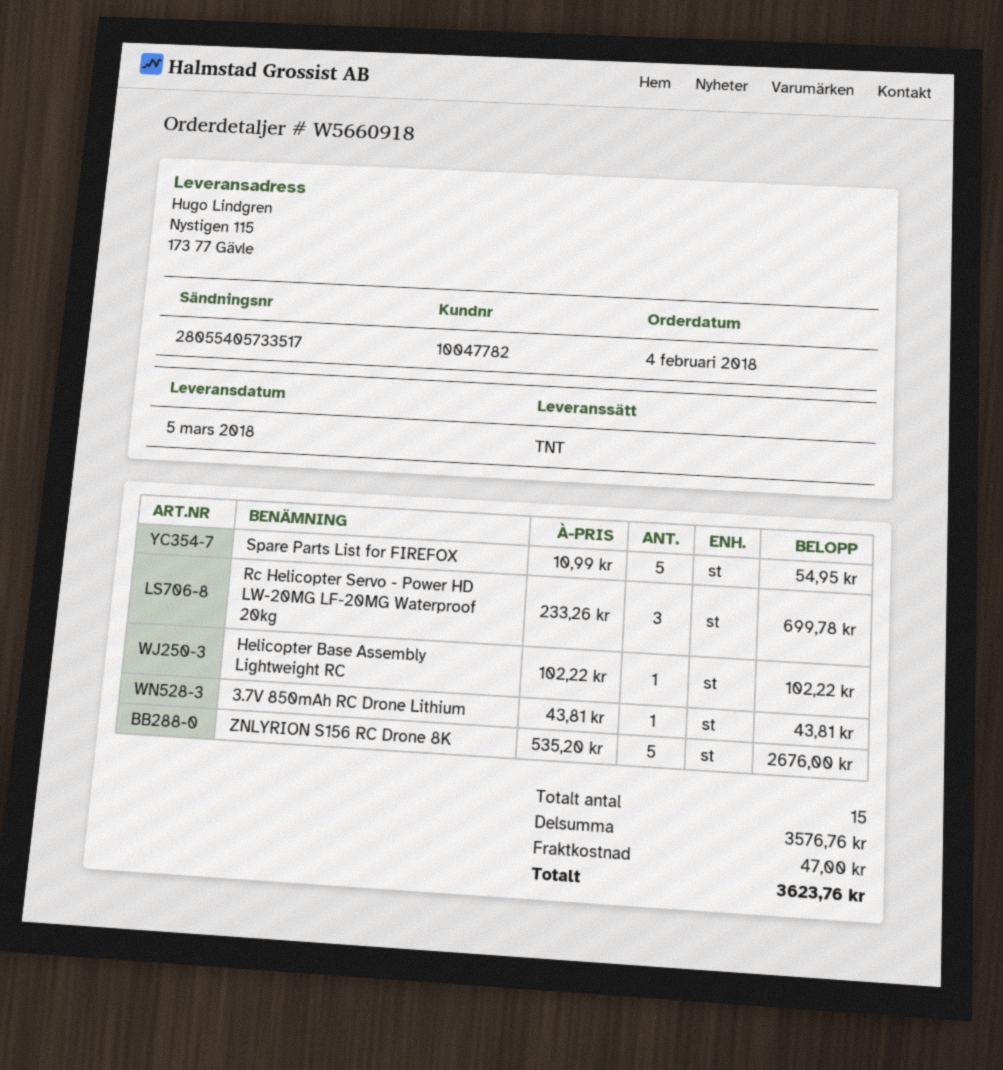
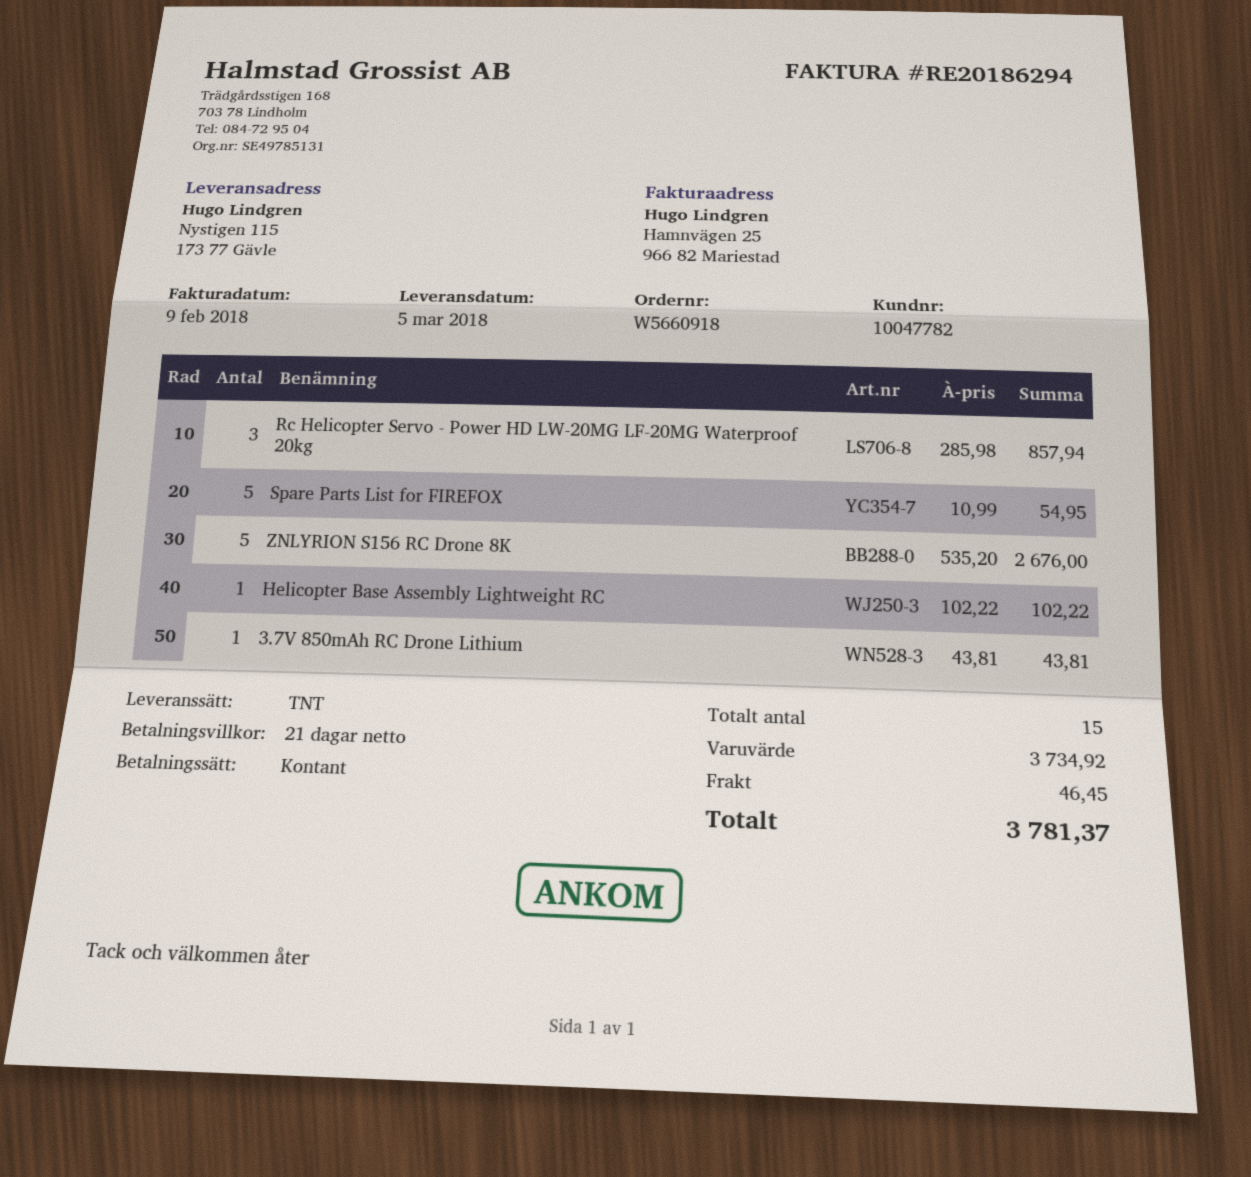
Rc Helicopter Servo - Power HD LW-20MG LF-20MG Waterproof 20kg: 3 x 233.26 = 699.78 -> 3 x 285.98 = 857.94
subtotal: 3576.76 -> 3734.92
shipping: 47.00 -> 46.45
total: 3623.76 -> 3781.37

